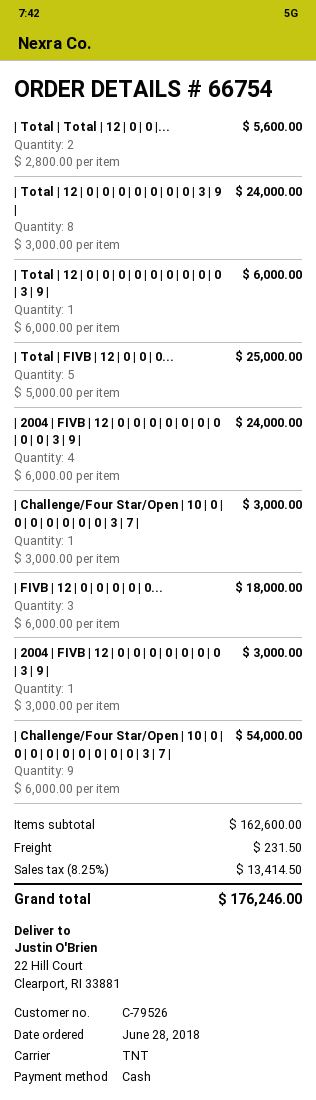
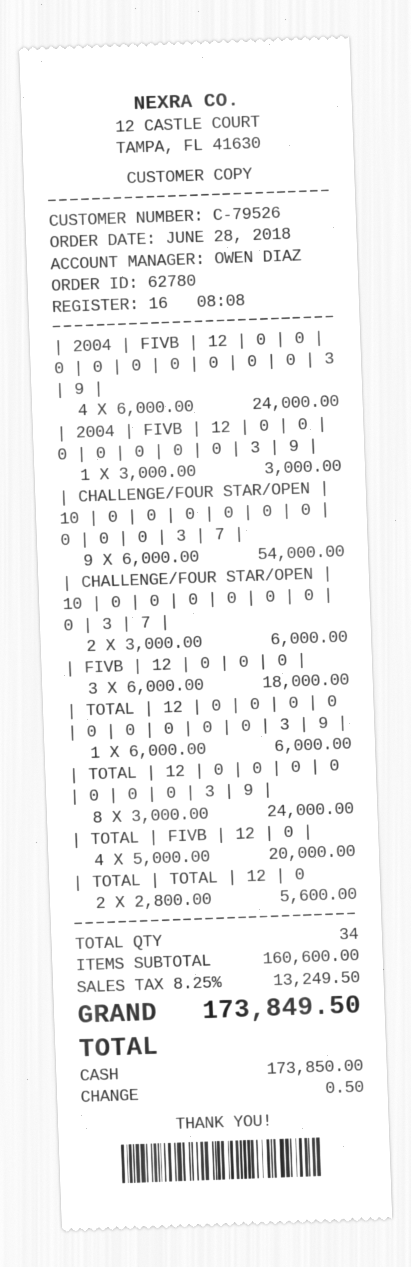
order number: 66754 -> 62780
| Total | FIVB | 12 | 0 | 0 | 0...: 5 x 5000.00 = 25000.00 -> 4 x 5000.00 = 20000.00
| Challenge/Four Star/Open | 10 | 0 | 0 | 0 | 0 | 0 | 0 | 0 | 3 | 7 |: 1 x 3000.00 = 3000.00 -> 2 x 3000.00 = 6000.00
subtotal: 162600.00 -> 160600.00
shipping: 231.50 -> none
tax: 8.25% = 13414.50 -> 8.25% = 13249.50
total: 176246.00 -> 173849.50

